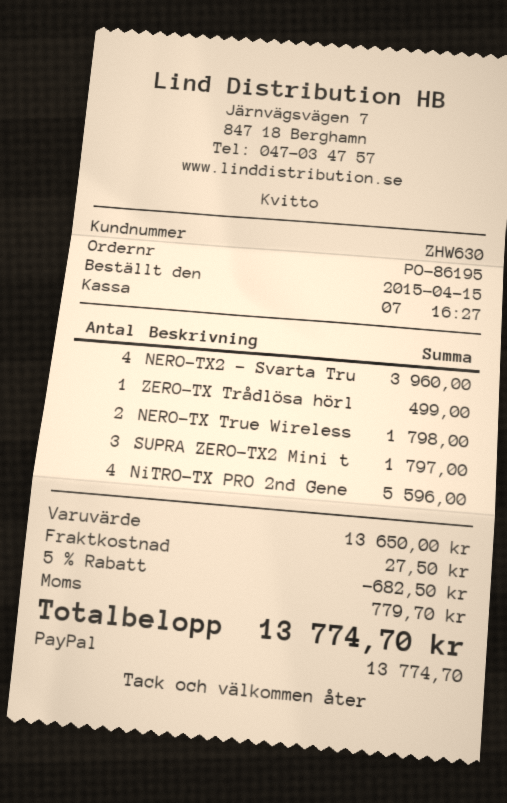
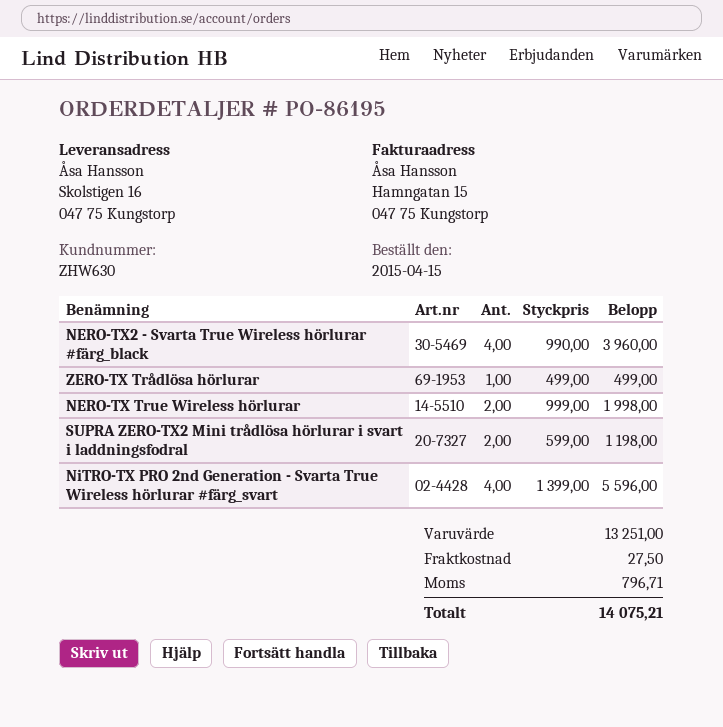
NERO-TX True Wireless: 2 for 1798.00 -> 2 for 1998.00
SUPRA ZERO-TX2 Mini t: 3 for 1797.00 -> 2 for 1198.00
subtotal: 13650.00 -> 13251.00
discount: 5% = 682.50 -> none
tax: 779.70 -> 796.71
total: 13774.70 -> 14075.21

